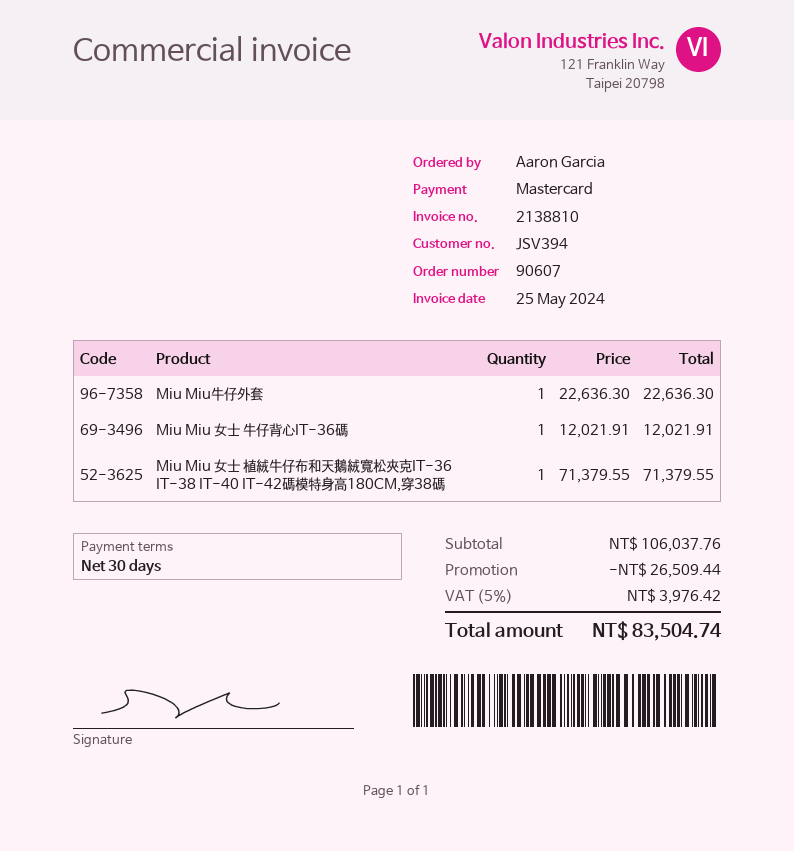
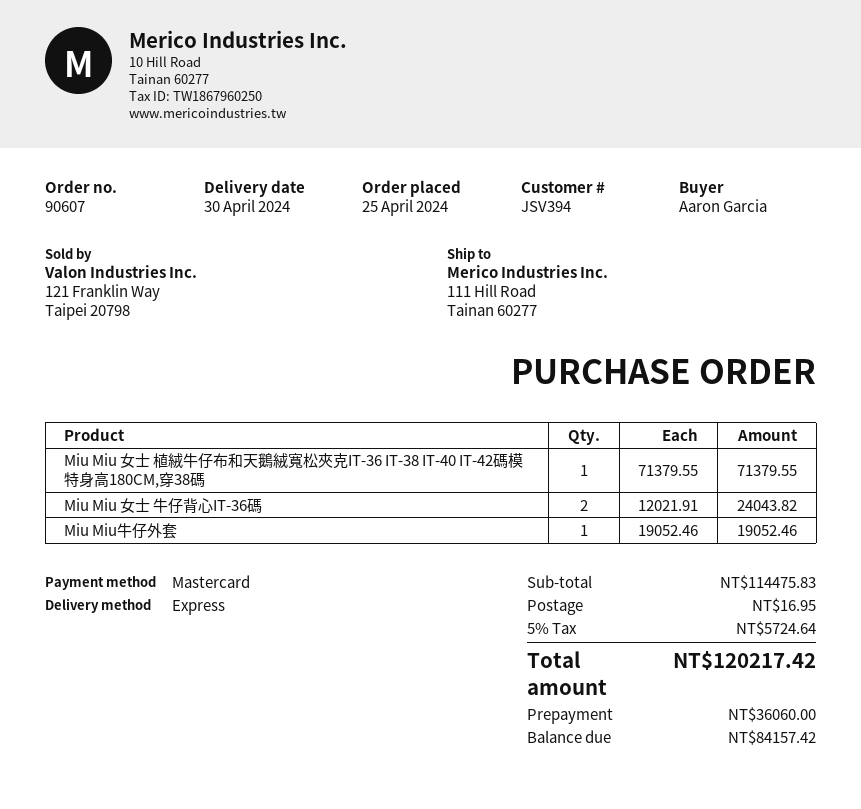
Miu Miu牛仔外套: 1 x 22636.30 = 22636.30 -> 1 x 19052.46 = 19052.46
Miu Miu 女士 牛仔背心IT-36碼: 1 x 12021.91 = 12021.91 -> 2 x 12021.91 = 24043.82
subtotal: 106037.76 -> 114475.83
discount: 26509.44 -> none
shipping: none -> 16.95
tax: 5% = 3976.42 -> 5% = 5724.64
total: 83504.74 -> 120217.42

